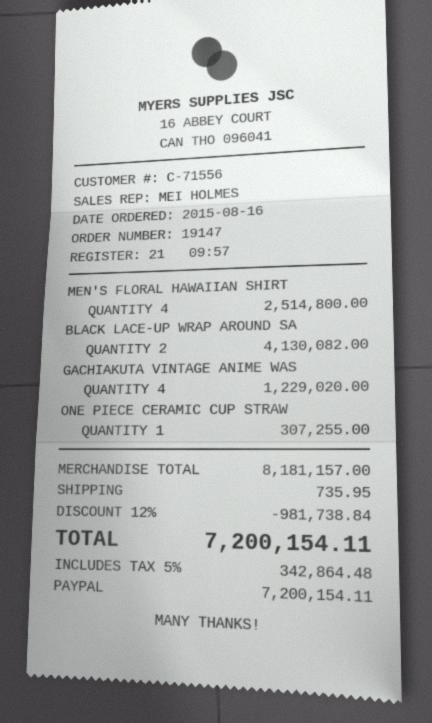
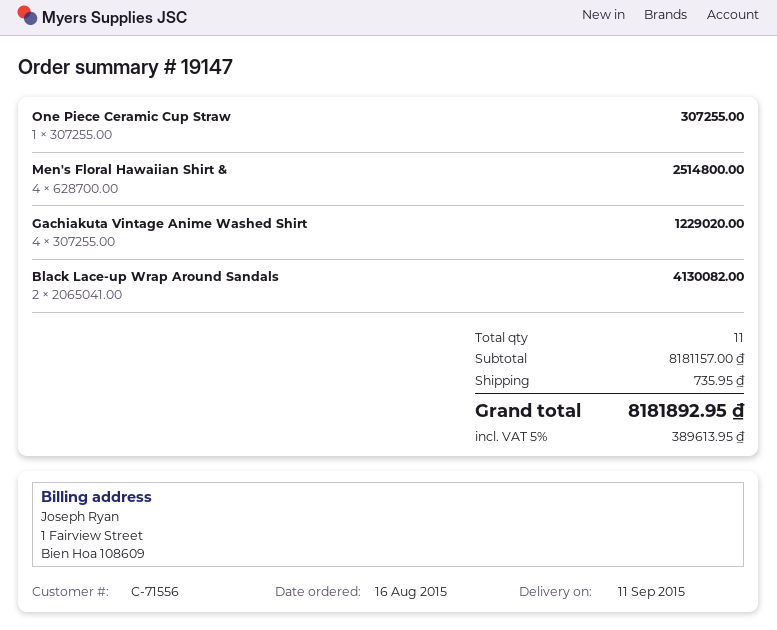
discount: 12% = 981738.84 -> none
tax: 5% = 342864.48 -> 5% = 389613.95
total: 7200154.11 -> 8181892.95

